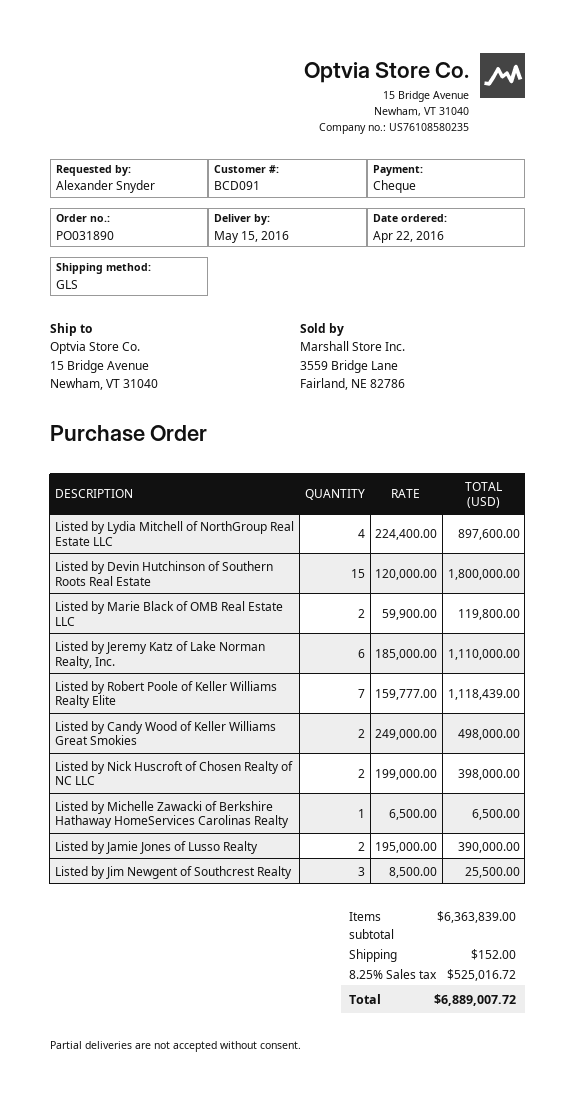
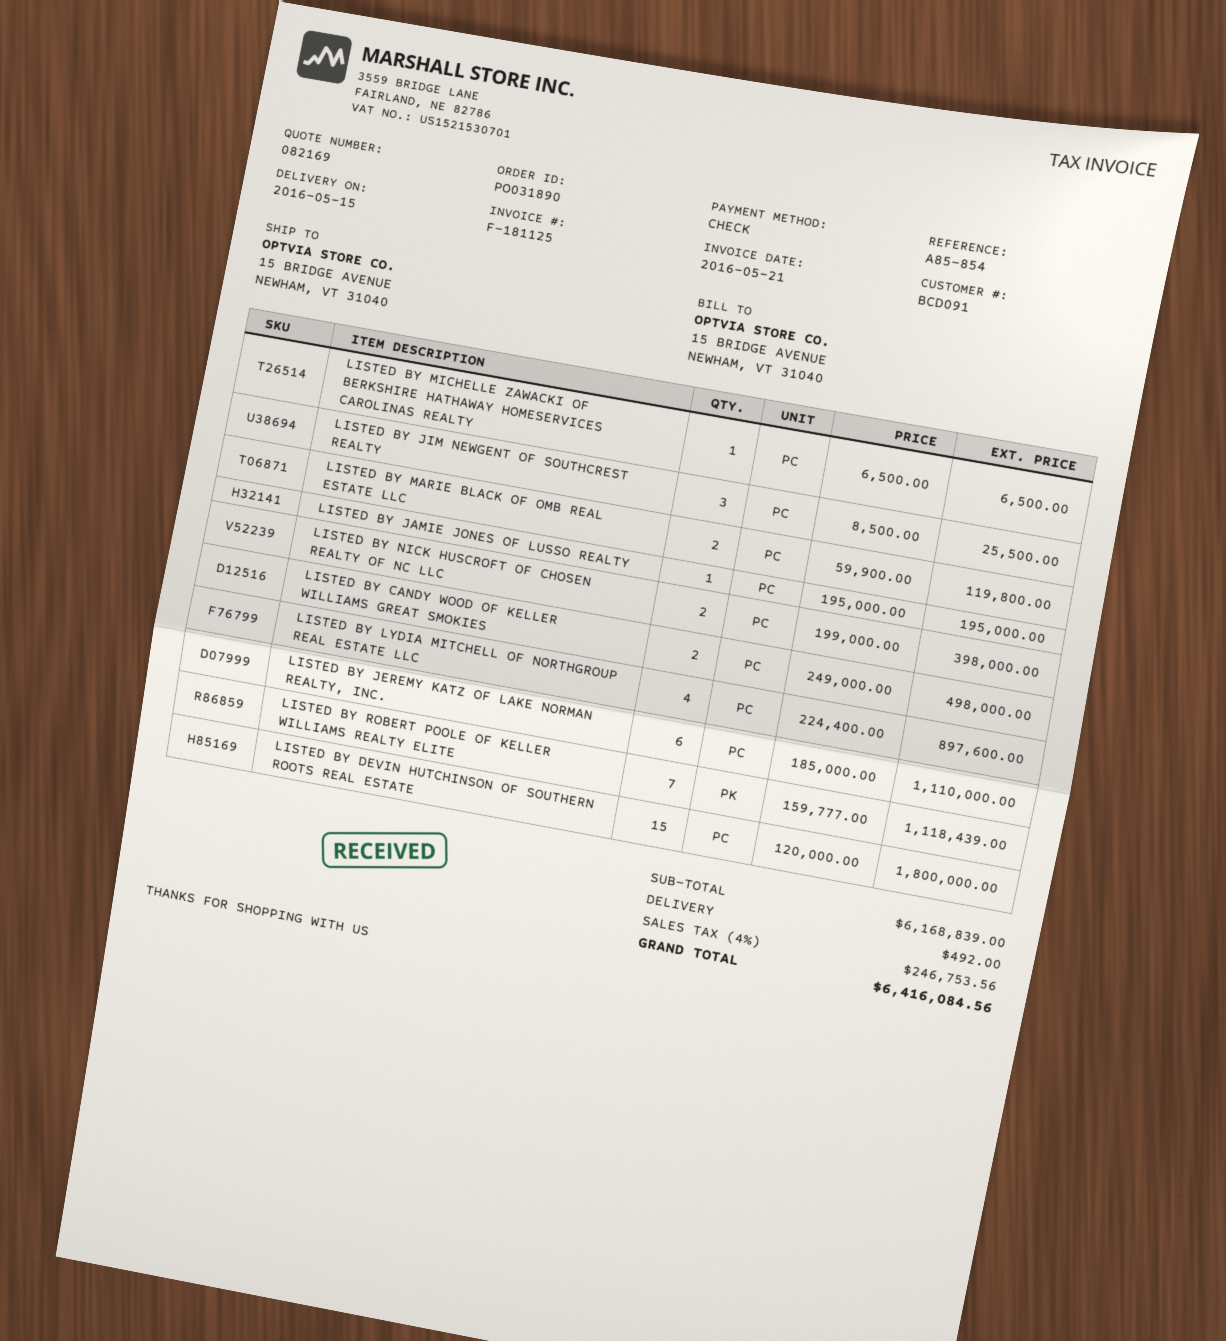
Listed by Jamie Jones of Lusso Realty: 2 x 195000.00 = 390000.00 -> 1 x 195000.00 = 195000.00
subtotal: 6363839.00 -> 6168839.00
shipping: 152.00 -> 492.00
tax: 8.25% = 525016.72 -> 4% = 246753.56
total: 6889007.72 -> 6416084.56

